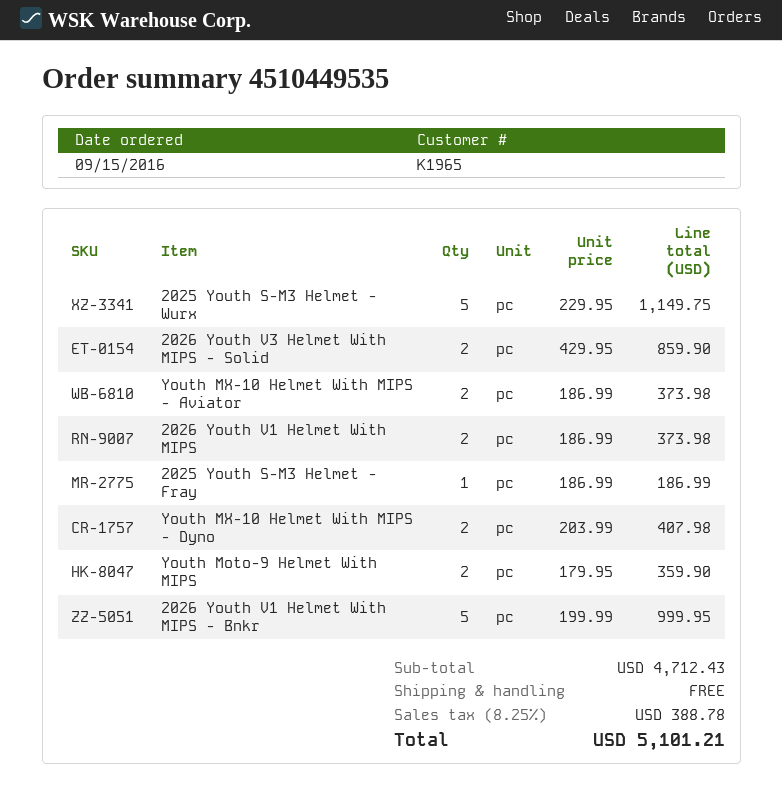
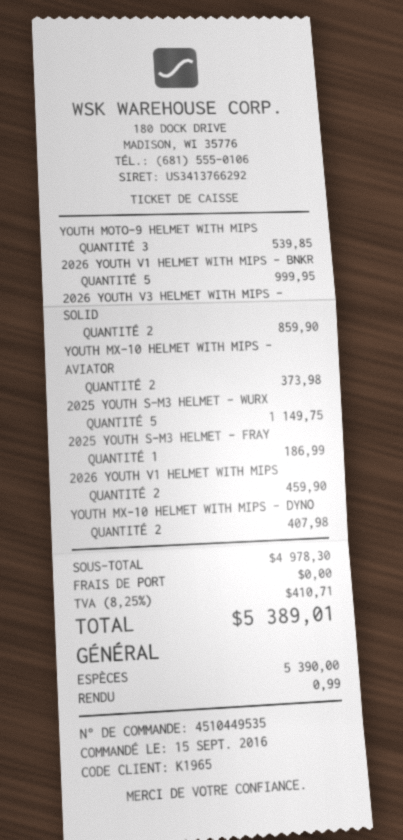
2026 Youth V1 Helmet With MIPS: 2 for 373.98 -> 2 for 459.90
Youth Moto-9 Helmet With MIPS: 2 for 359.90 -> 3 for 539.85
subtotal: 4712.43 -> 4978.30
tax: 8.25% = 388.78 -> 8.25% = 410.71
total: 5101.21 -> 5389.01

